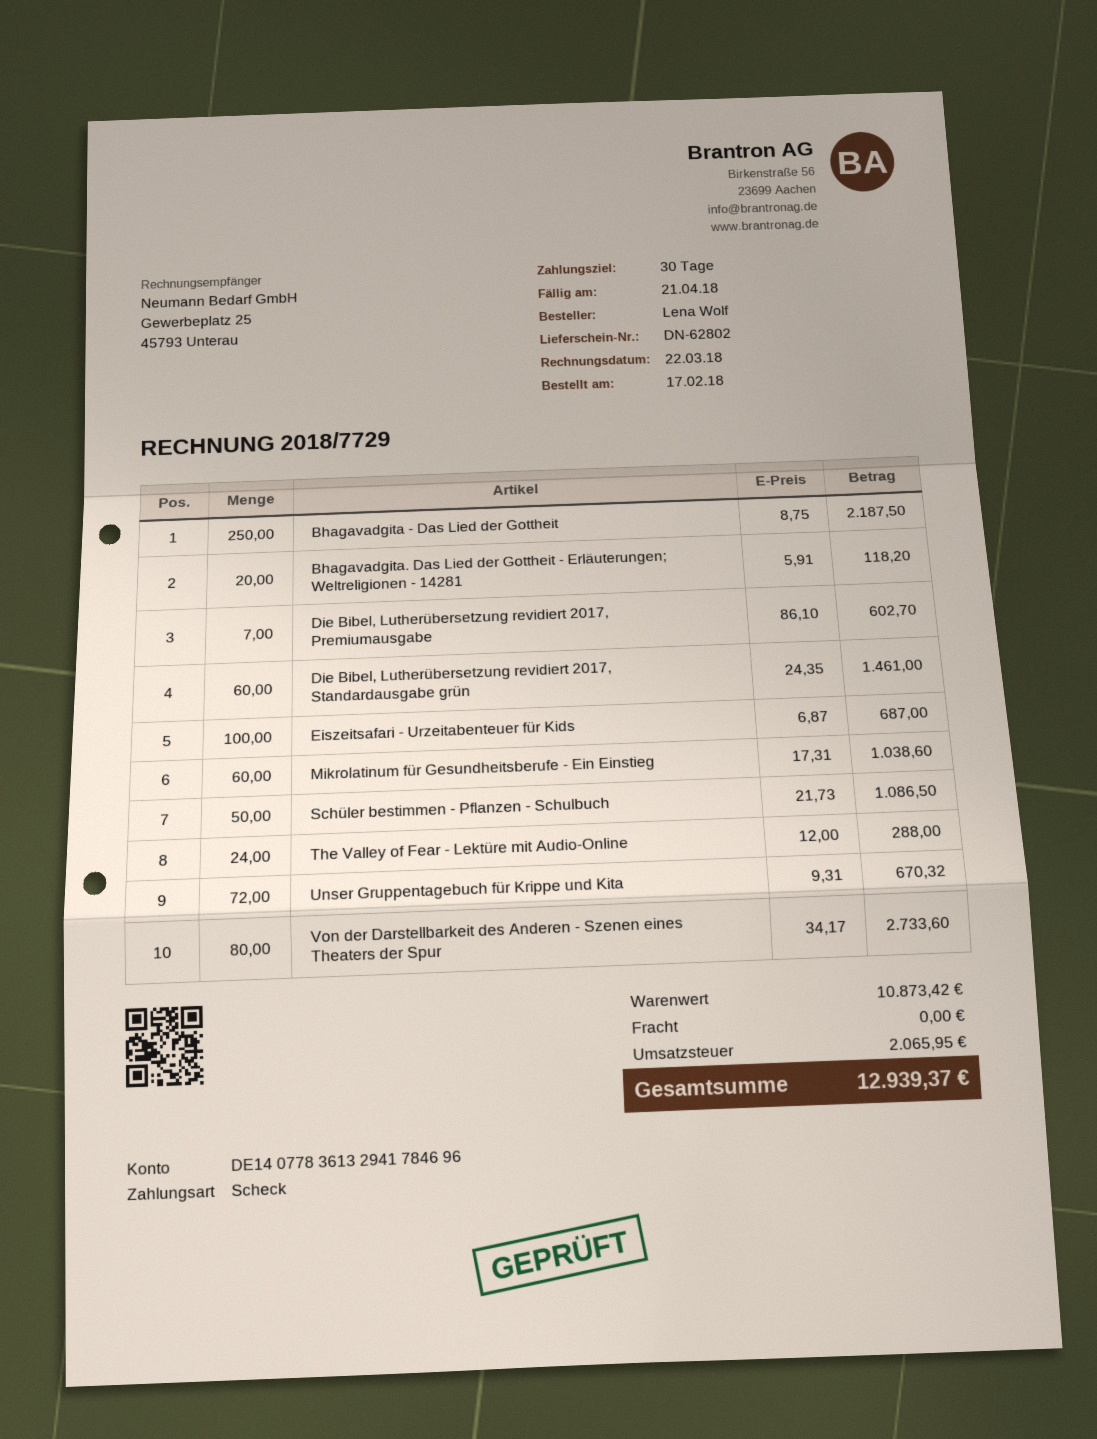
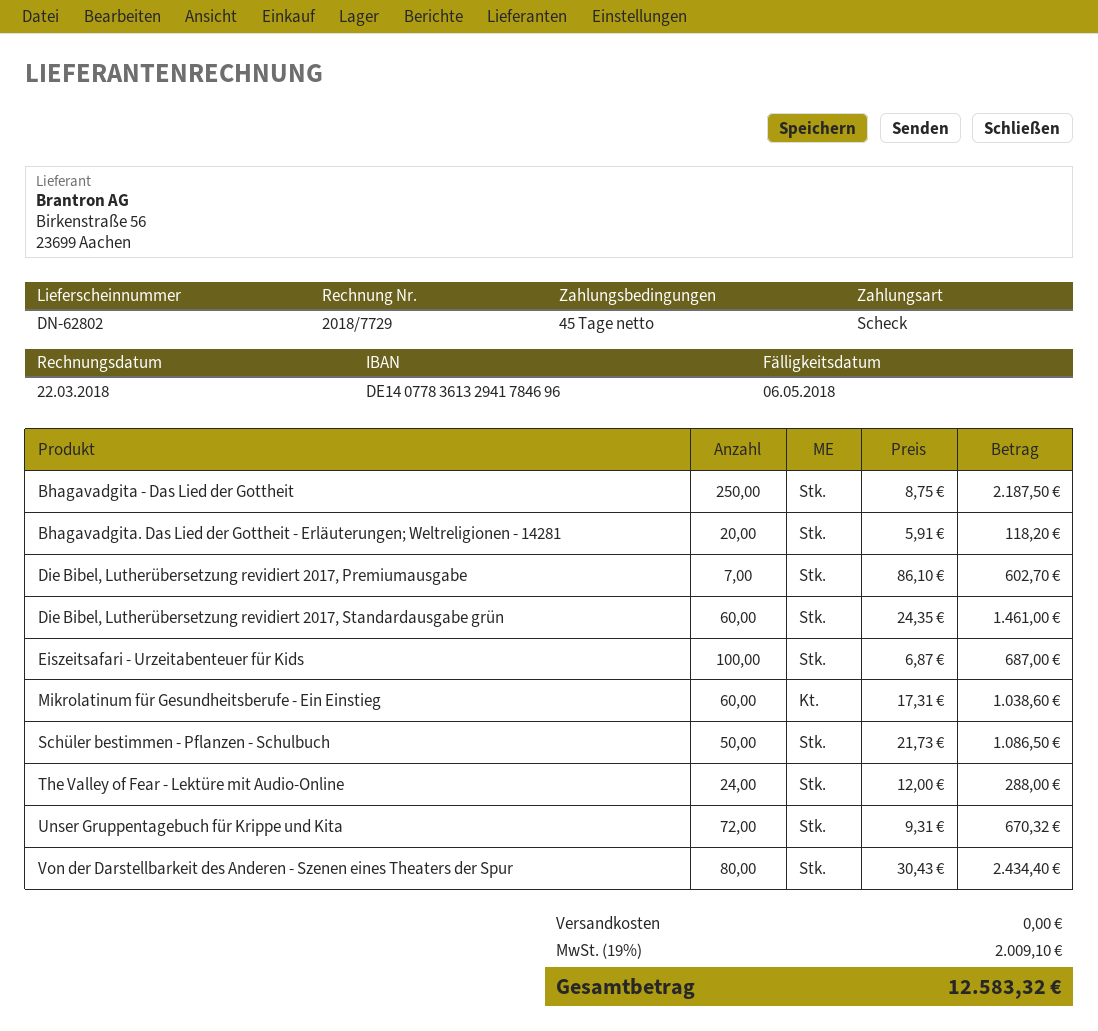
payment terms: 30 days -> 45 days
due date: 2018-04-21 -> 2018-05-06
Von der Darstellbarkeit des Anderen - Szenen eines Theaters der Spur: 80 x 34.17 = 2733.60 -> 80 x 30.43 = 2434.40
tax: 2065.95 -> 2009.10
total: 12939.37 -> 12583.32

